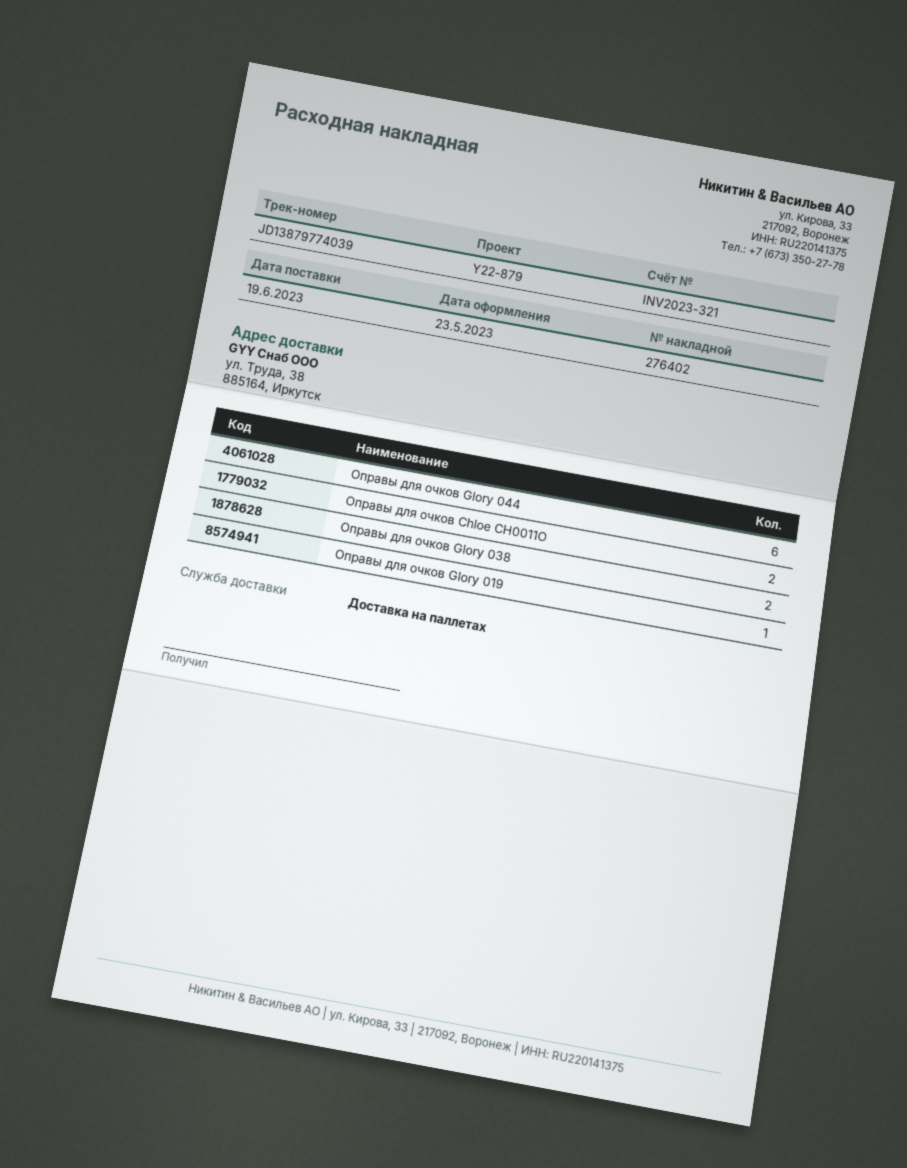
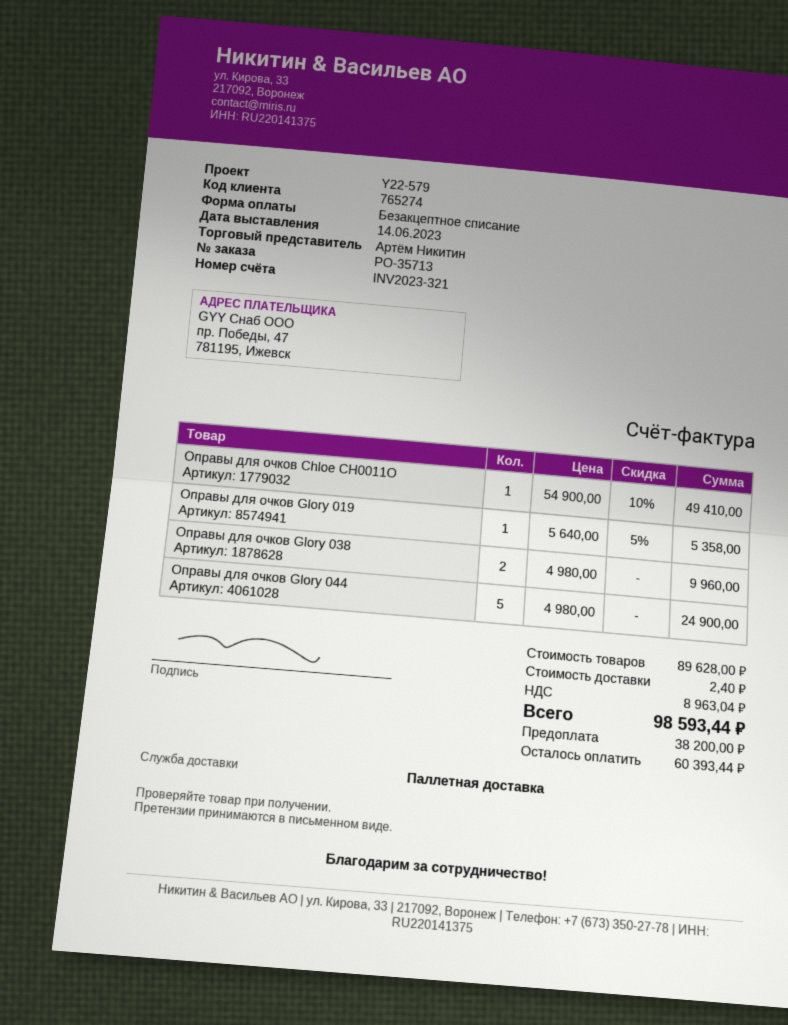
reference: Y22-879 -> Y22-579
Оправы для очков Glory 044: 6 -> 5
Оправы для очков Chloe CH0011O: 2 -> 1

